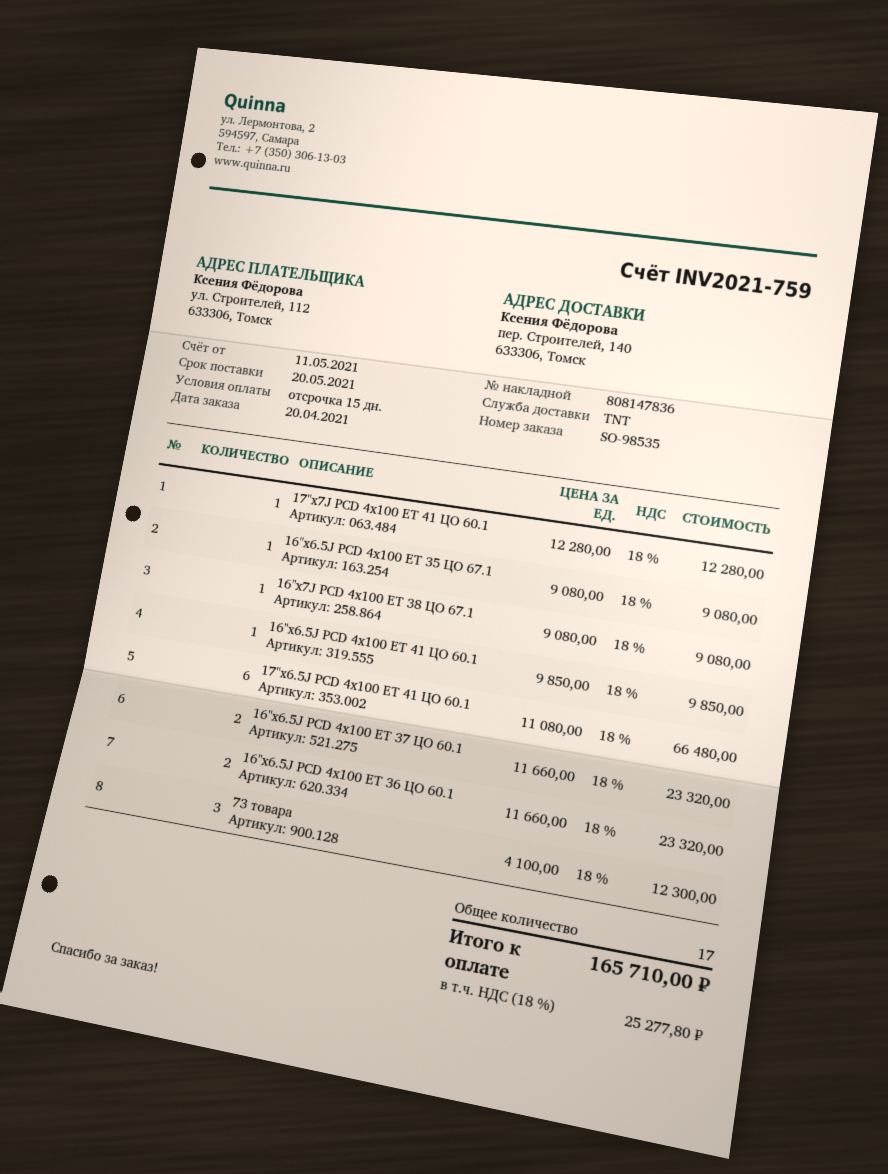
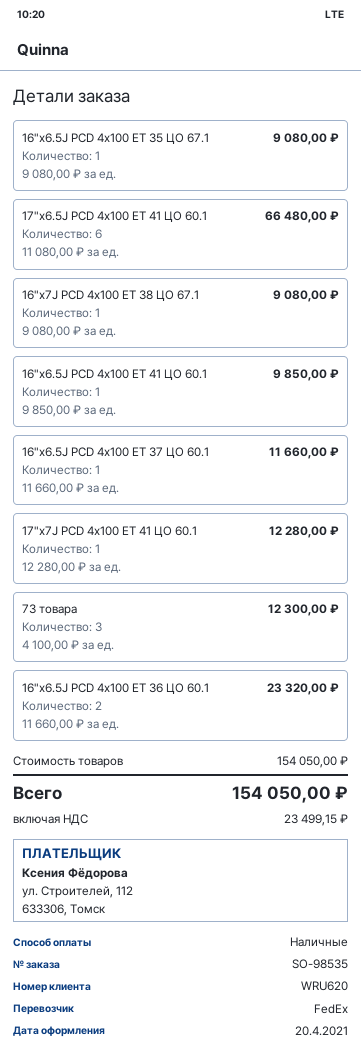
shipping method: TNT -> FedEx
16"x6.5J PCD 4x100 ЕТ 37 ЦО 60.1: 2 x 11660.00 = 23320.00 -> 1 x 11660.00 = 11660.00
tax: 25277.80 -> 23499.15
total: 165710.00 -> 154050.00

